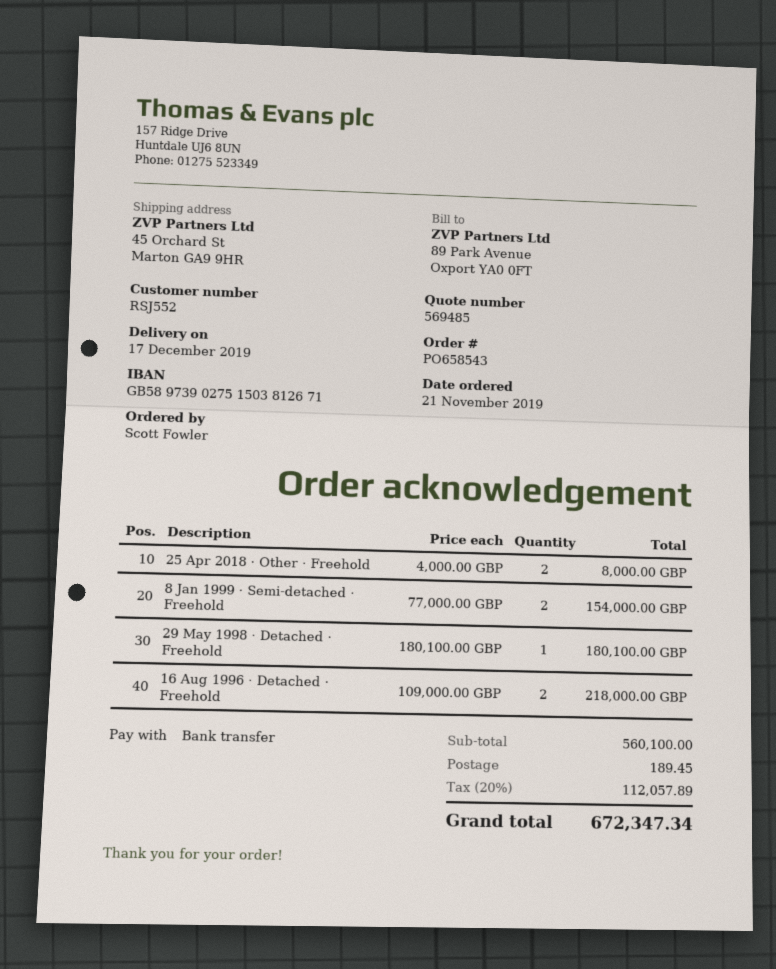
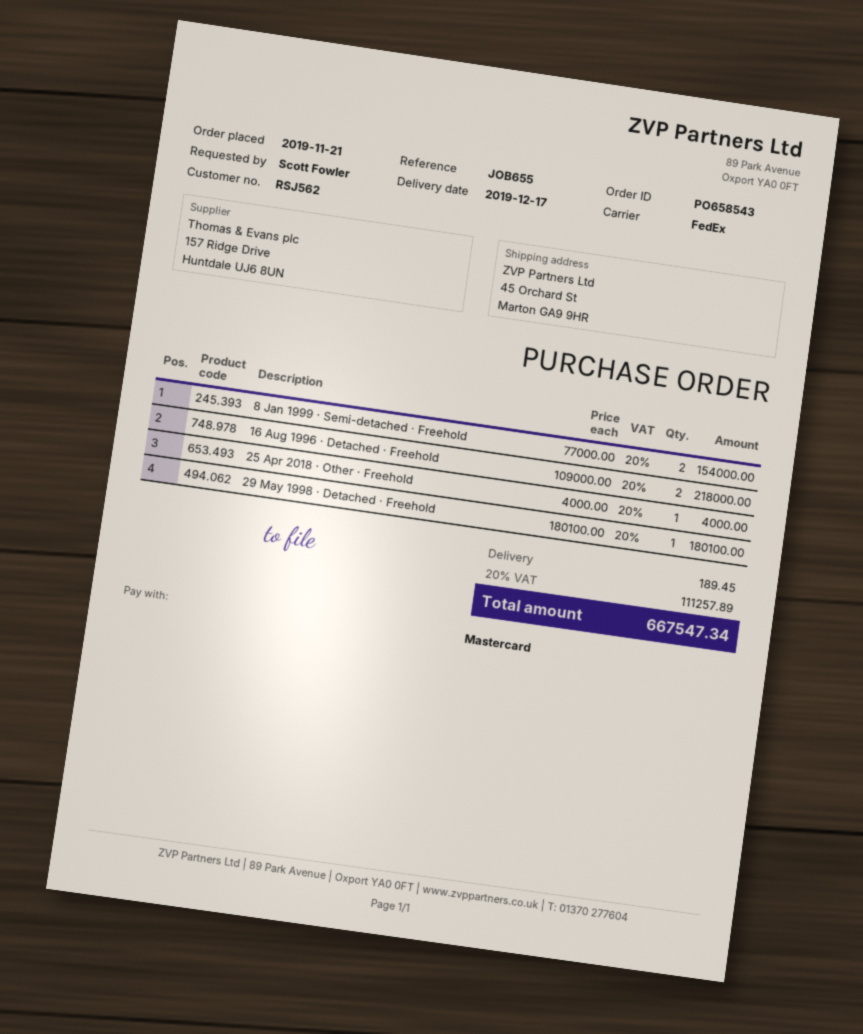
customer number: RSJ552 -> RSJ562
payment method: bank transfer -> Mastercard
25 Apr 2018 · Other · Freehold: 2 x 4000.00 = 8000.00 -> 1 x 4000.00 = 4000.00
tax: 20% = 112057.89 -> 20% = 111257.89
total: 672347.34 -> 667547.34

